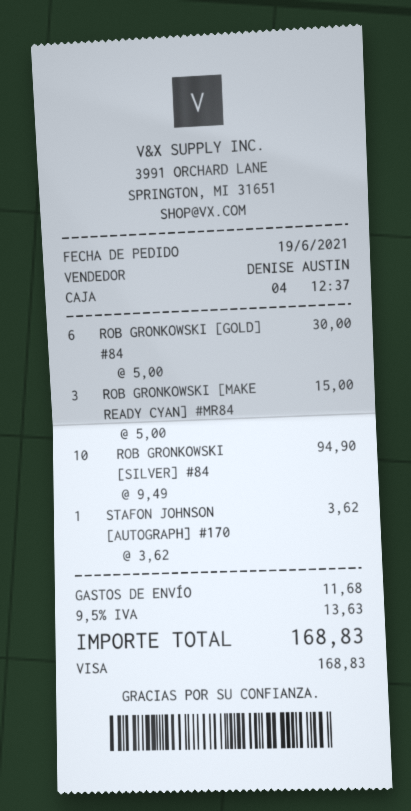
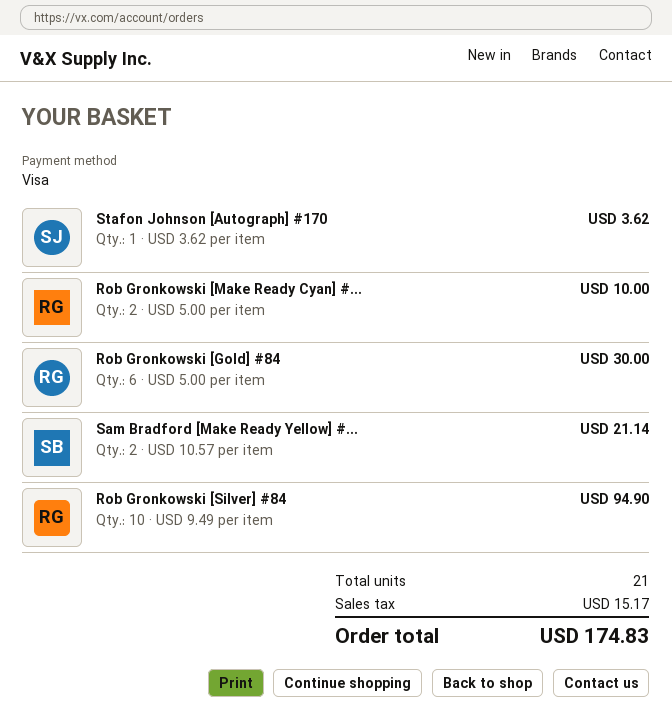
ROB GRONKOWSKI [MAKE READY CYAN] #MR84: 3 x 5.00 = 15.00 -> 2 x 5.00 = 10.00
Sam Bradford [Make Ready Yellow] #...: none -> 2 x 10.57 = 21.14
shipping: 11.68 -> none
tax: 13.63 -> 15.17
total: 168.83 -> 174.83

